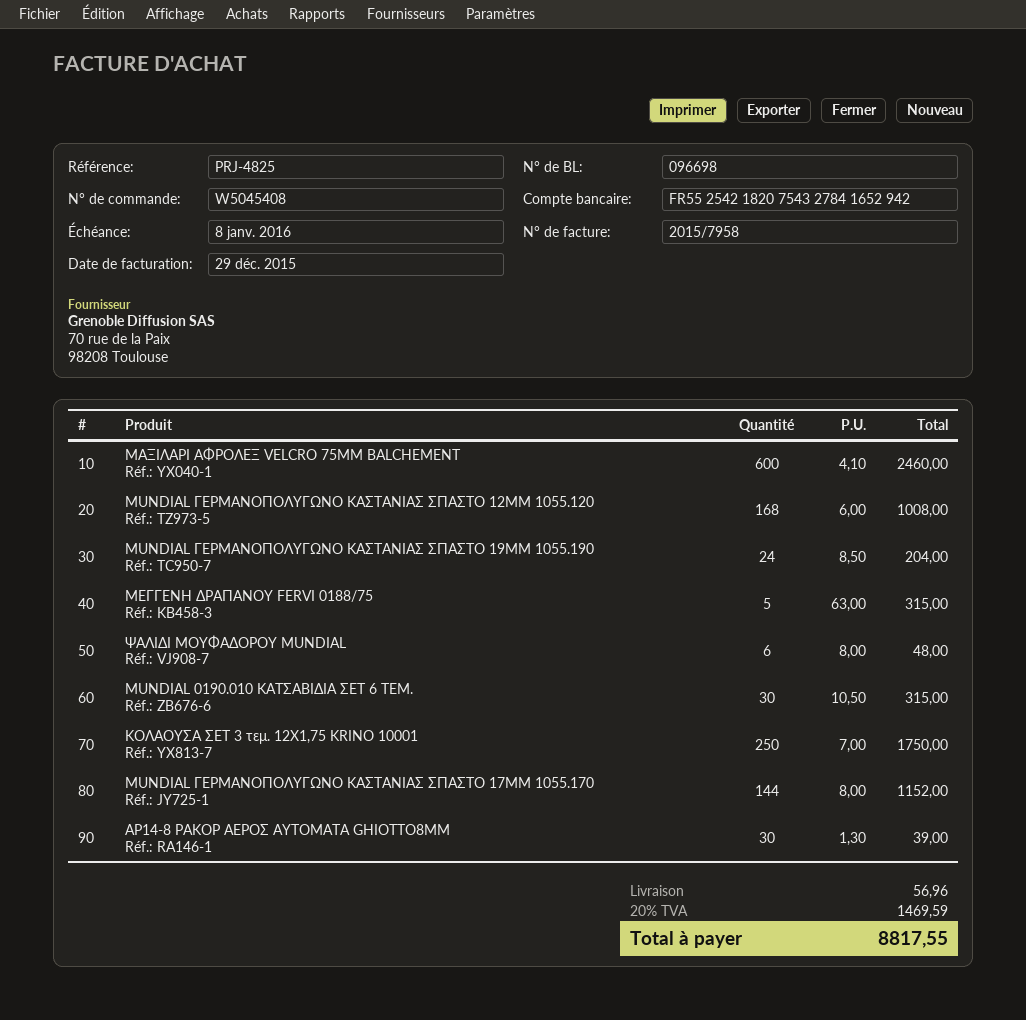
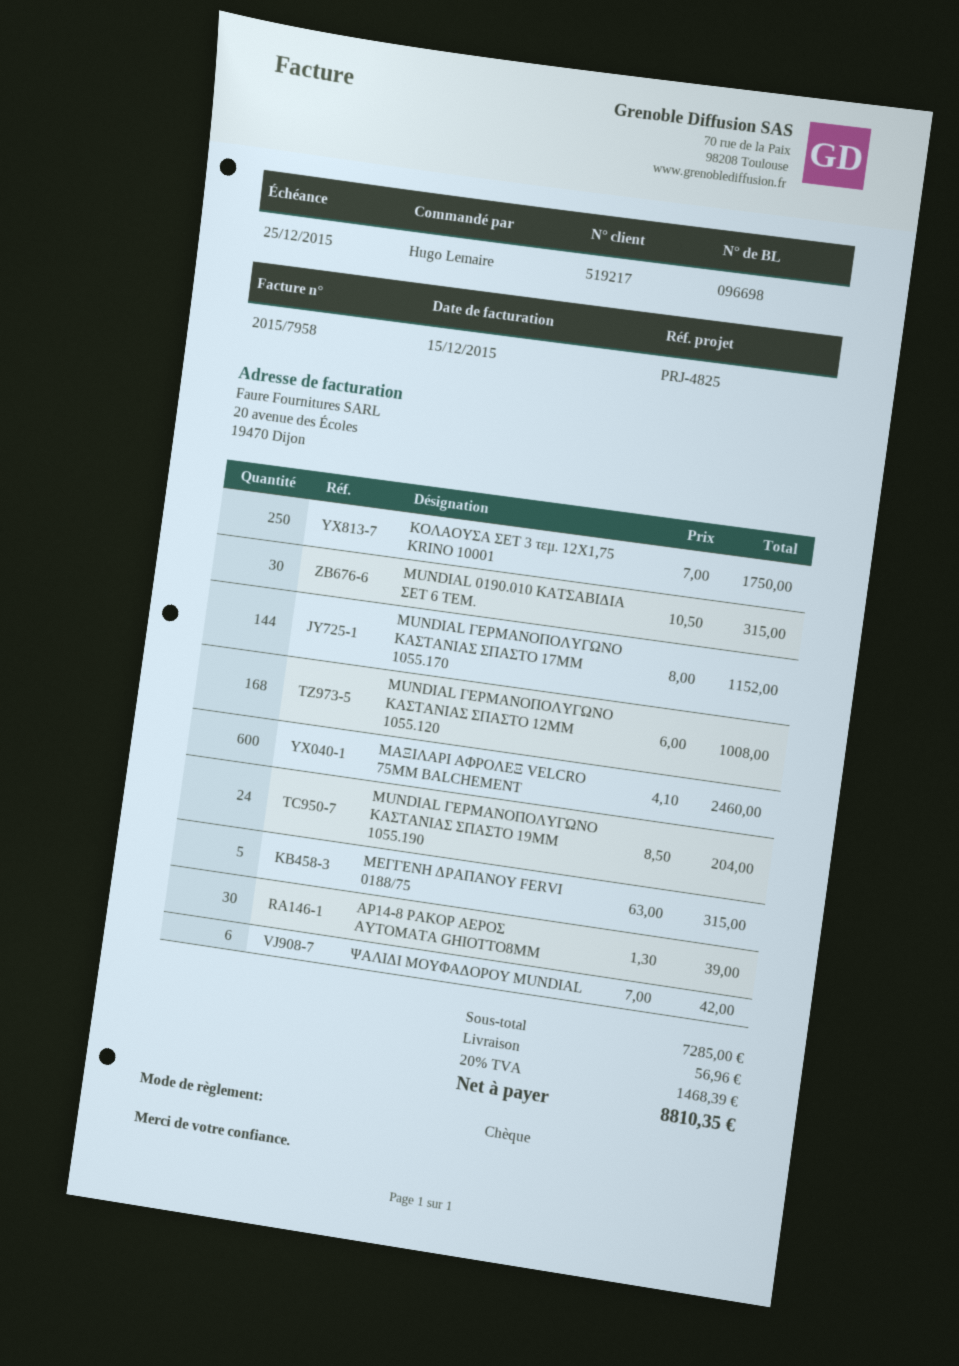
invoice date: 2015-12-29 -> 2015-12-15
due date: 2016-01-08 -> 2015-12-25
ΨΑΛΙΔΙ ΜΟΥΦΑΔΟΡΟΥ MUNDIAL: 6 x 8.00 = 48.00 -> 6 x 7.00 = 42.00
tax: 20% = 1469.59 -> 20% = 1468.39
total: 8817.55 -> 8810.35

